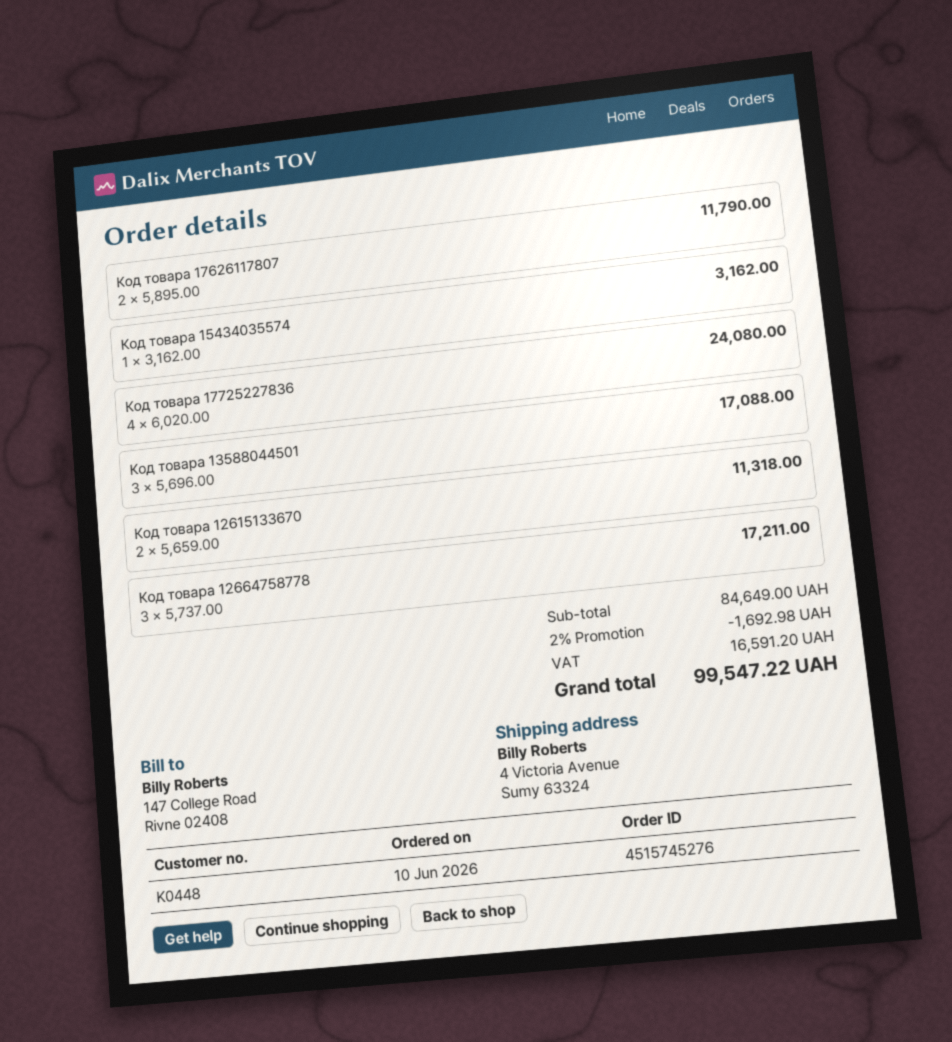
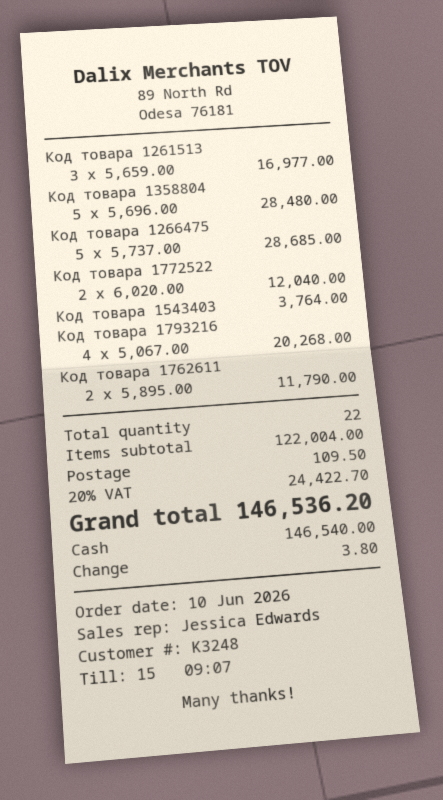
customer number: K0448 -> K3248
Код товара 15434035574: 1 x 3162.00 = 3162.00 -> 1 x 3764.00 = 3764.00
Код товара 17725227836: 4 x 6020.00 = 24080.00 -> 2 x 6020.00 = 12040.00
Код товара 13588044501: 3 x 5696.00 = 17088.00 -> 5 x 5696.00 = 28480.00
Код товара 12615133670: 2 x 5659.00 = 11318.00 -> 3 x 5659.00 = 16977.00
Код товара 12664758778: 3 x 5737.00 = 17211.00 -> 5 x 5737.00 = 28685.00
Код товара 1793216: none -> 4 x 5067.00 = 20268.00
subtotal: 84649.00 -> 122004.00
discount: 2% = 1692.98 -> none
shipping: none -> 109.50
tax: 16591.20 -> 24422.70
total: 99547.22 -> 146536.20

